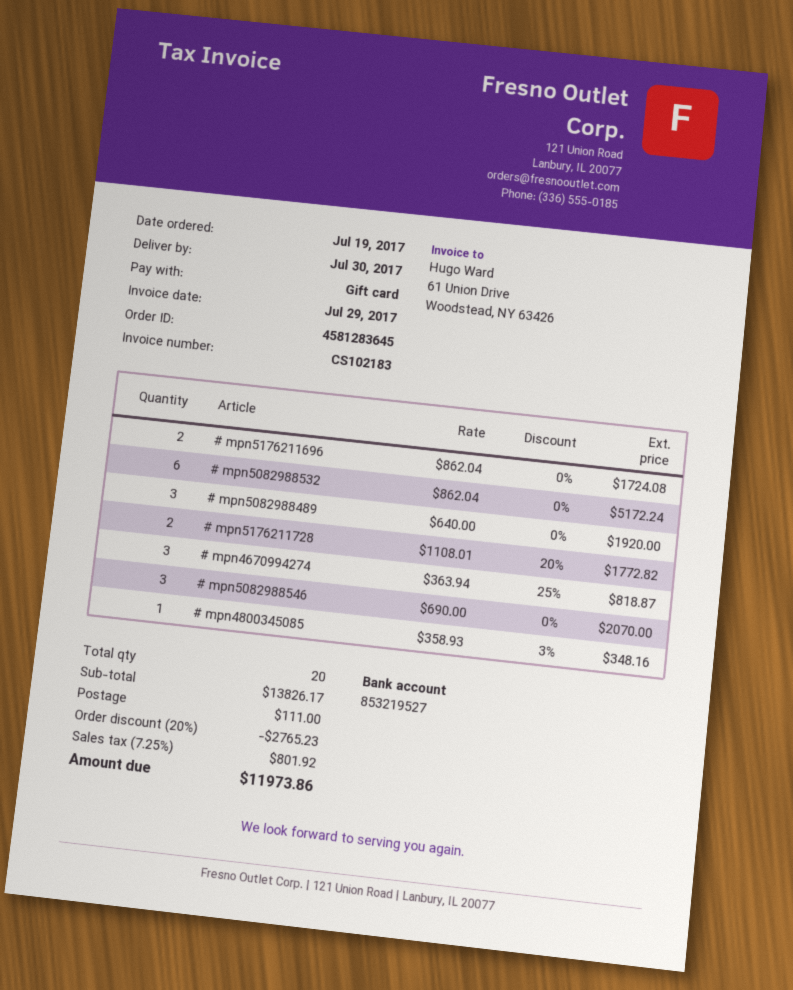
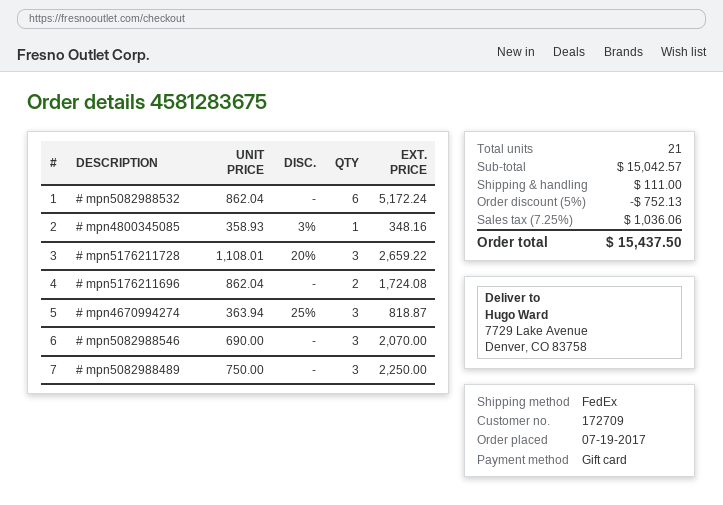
order number: 4581283645 -> 4581283675
# mpn5082988489: 3 x 640.00 = 1920.00 -> 3 x 750.00 = 2250.00
# mpn5176211728: 2 x 1108.01 - 20% = 1772.82 -> 3 x 1108.01 - 20% = 2659.22
total quantity: 20 -> 21
subtotal: 13826.17 -> 15042.57
discount: 20% = 2765.23 -> 5% = 752.13
tax: 7.25% = 801.92 -> 7.25% = 1036.06
total: 11973.86 -> 15437.50

